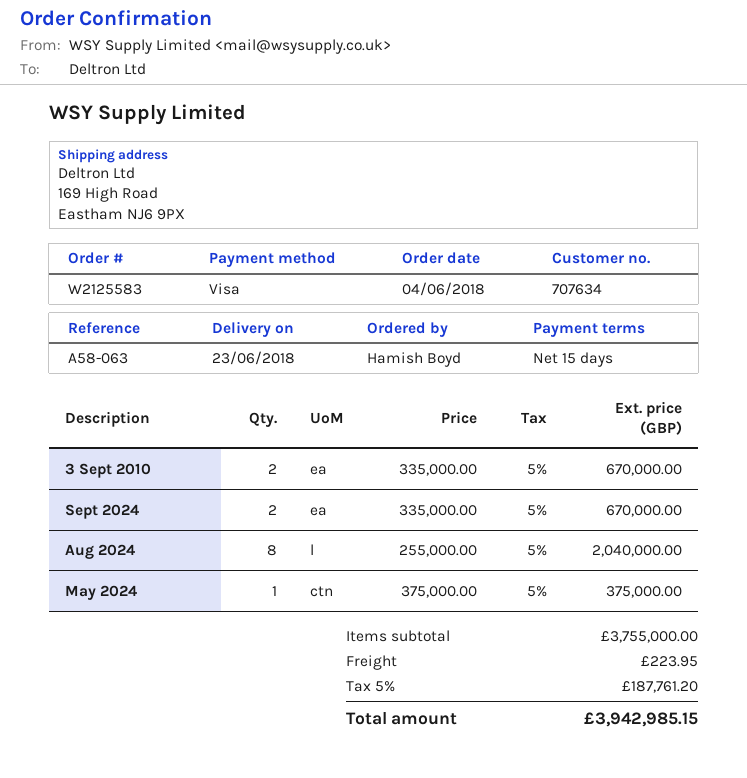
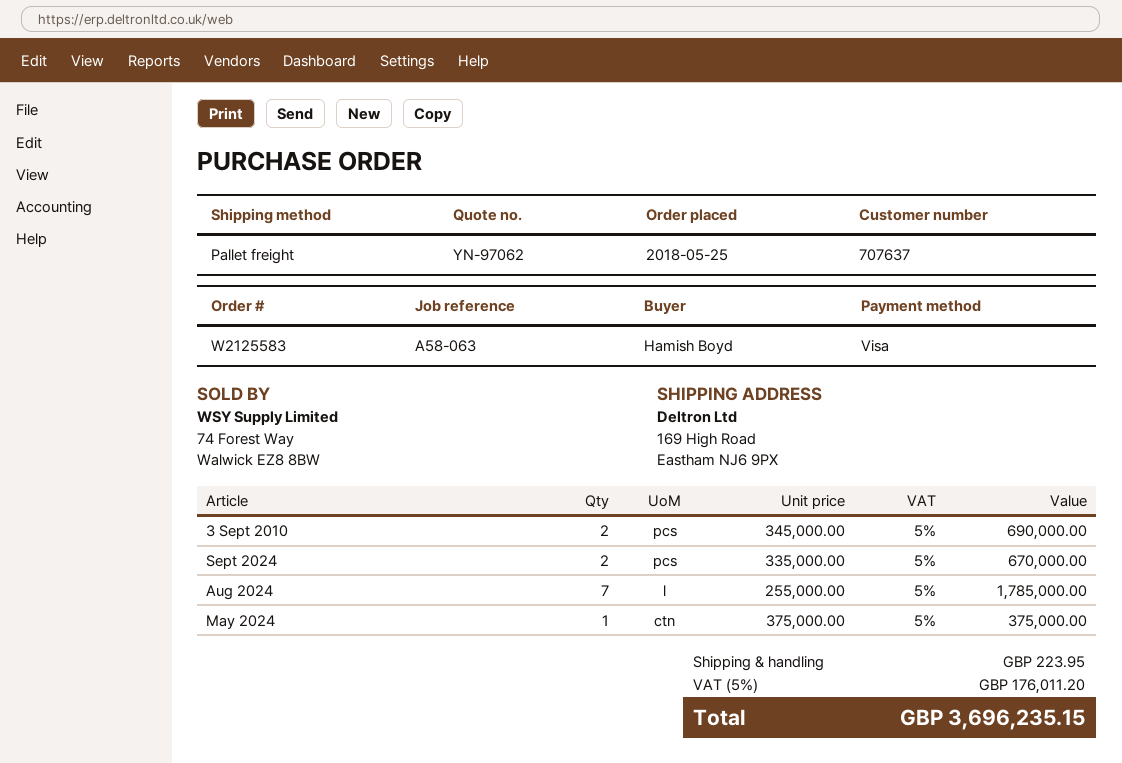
order date: 2018-06-04 -> 2018-05-25
customer number: 707634 -> 707637
3 Sept 2010: 2 x 335000.00 = 670000.00 -> 2 x 345000.00 = 690000.00
Aug 2024: 8 x 255000.00 = 2040000.00 -> 7 x 255000.00 = 1785000.00
tax: 5% = 187761.20 -> 5% = 176011.20
total: 3942985.15 -> 3696235.15

